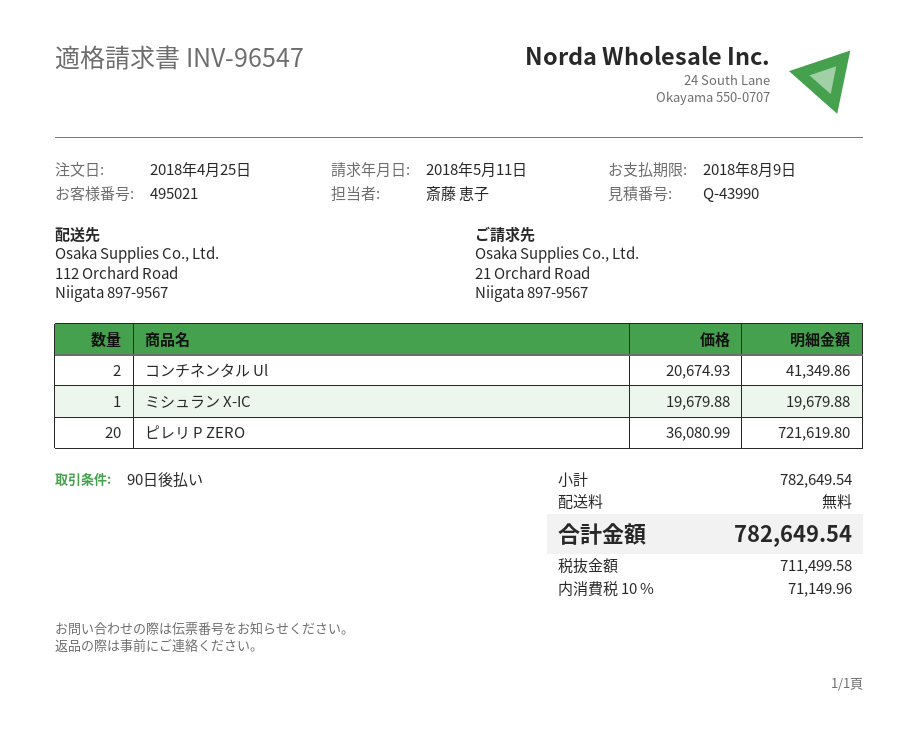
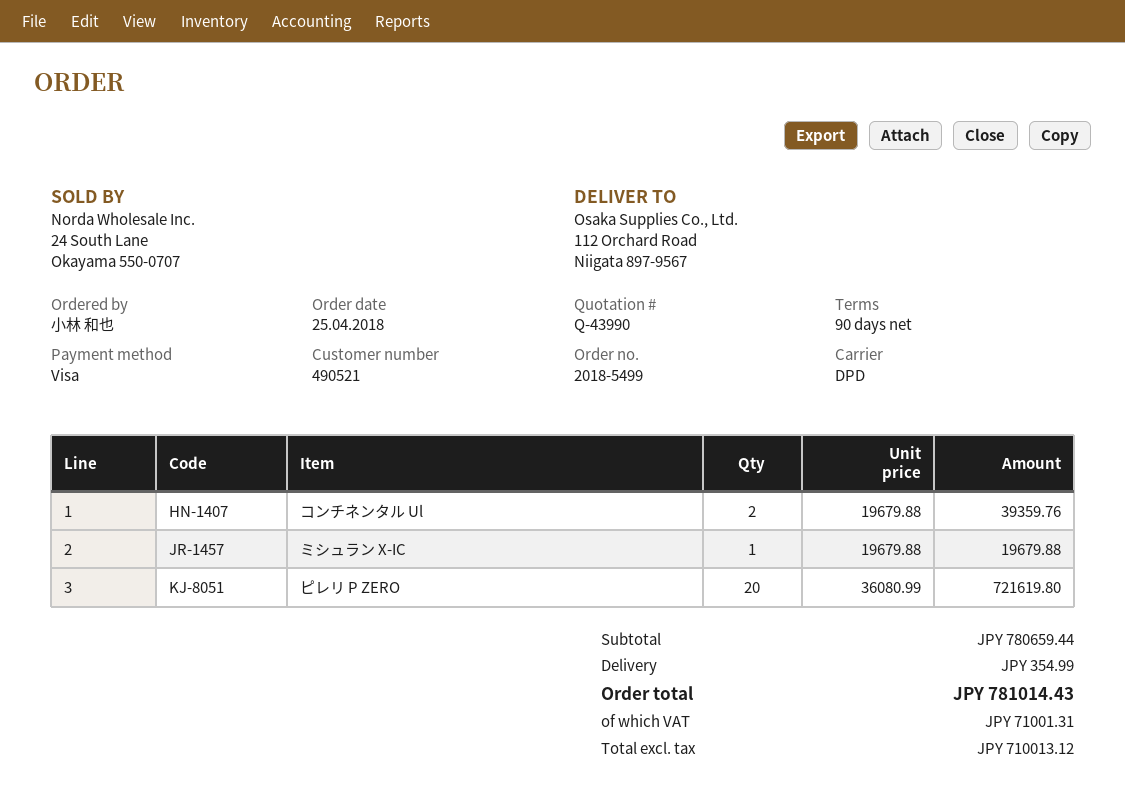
customer number: 495021 -> 490521
コンチネンタル Ul: 2 x 20674.93 = 41349.86 -> 2 x 19679.88 = 39359.76
subtotal: 782649.54 -> 780659.44
shipping: 0.00 -> 354.99
net: 711499.58 -> 710013.12
tax: 71149.96 -> 71001.31
total: 782649.54 -> 781014.43

